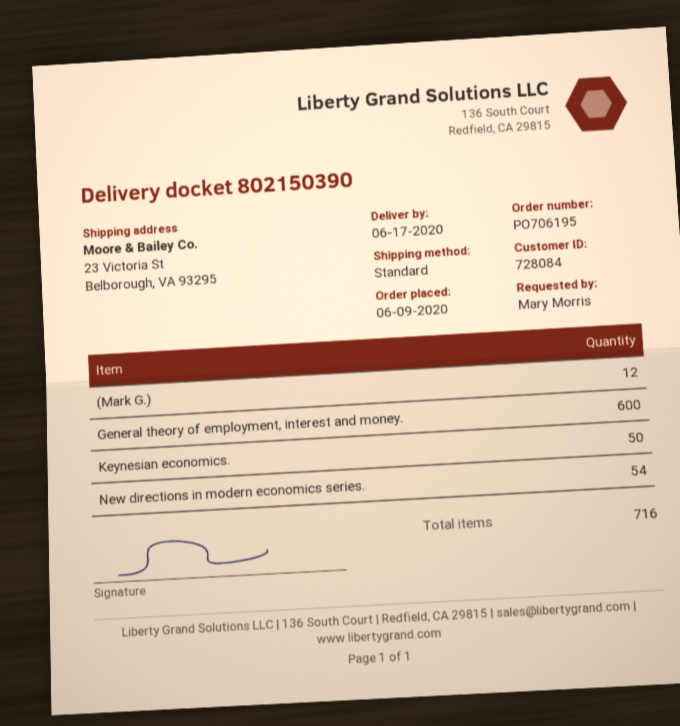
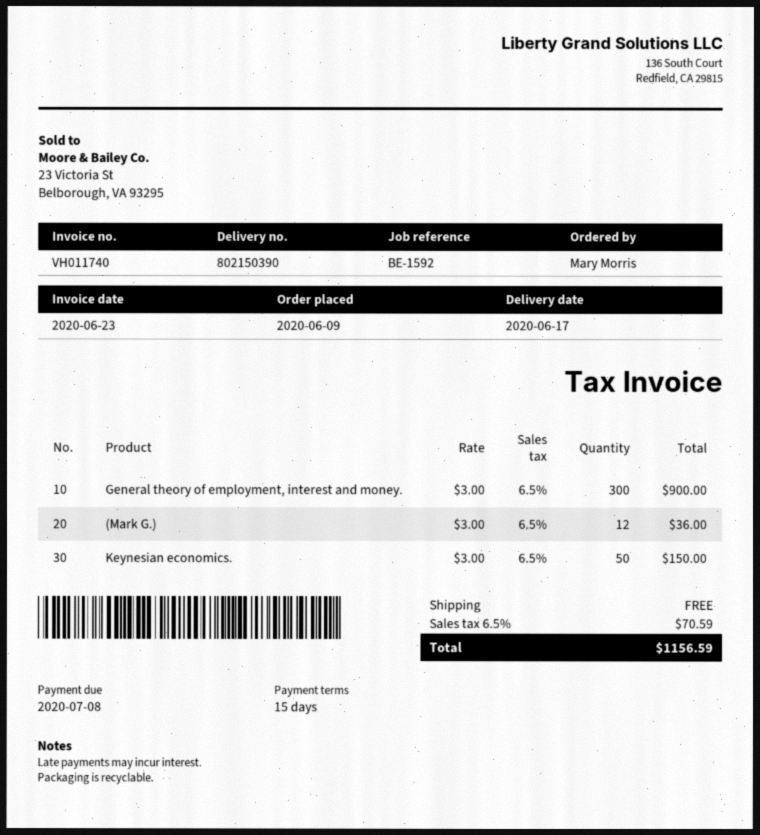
General theory of employment, interest and money.: 600 -> 300
New directions in modern economics series.: 54 -> none

